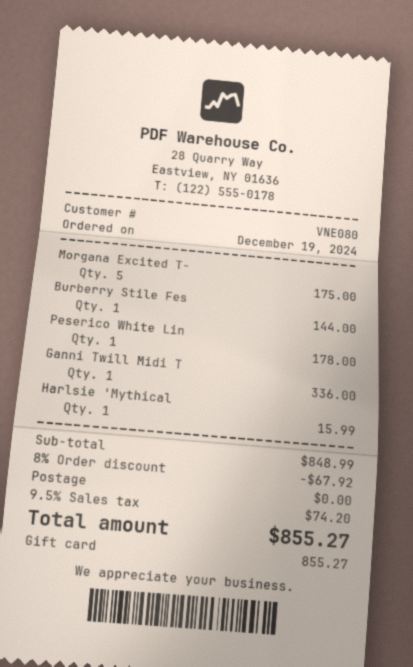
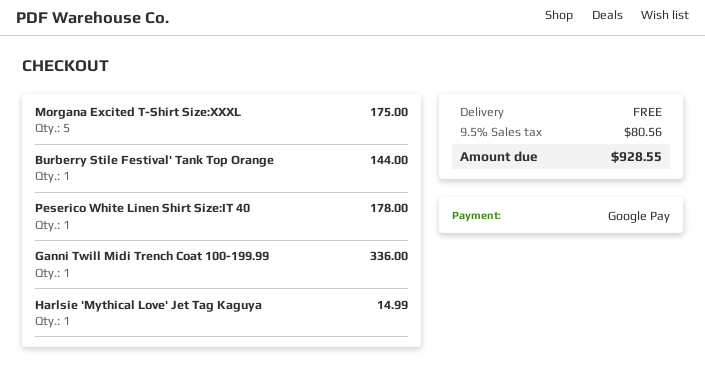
payment method: gift card -> Google Pay
Harlsie 'Mythical: 1 for 15.99 -> 1 for 14.99
discount: 8% = 67.92 -> none
tax: 9.5% = 74.20 -> 9.5% = 80.56
total: 855.27 -> 928.55

